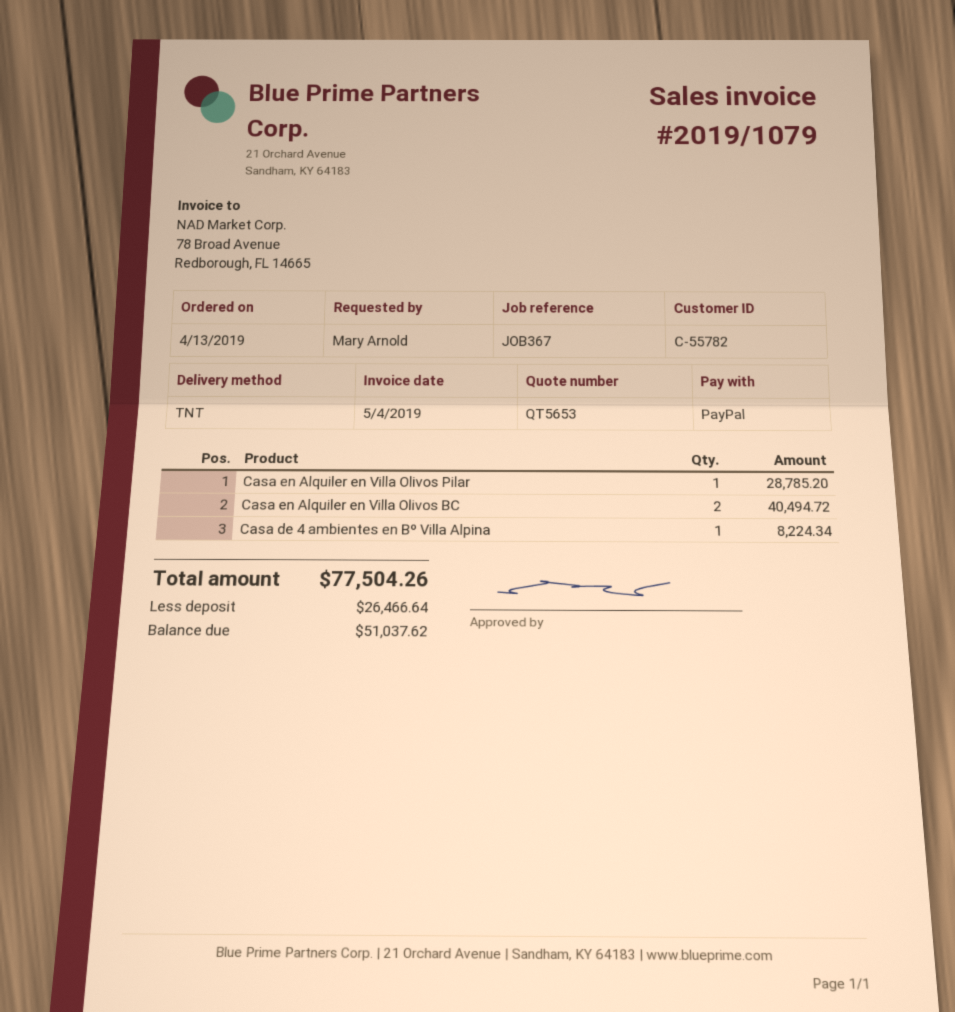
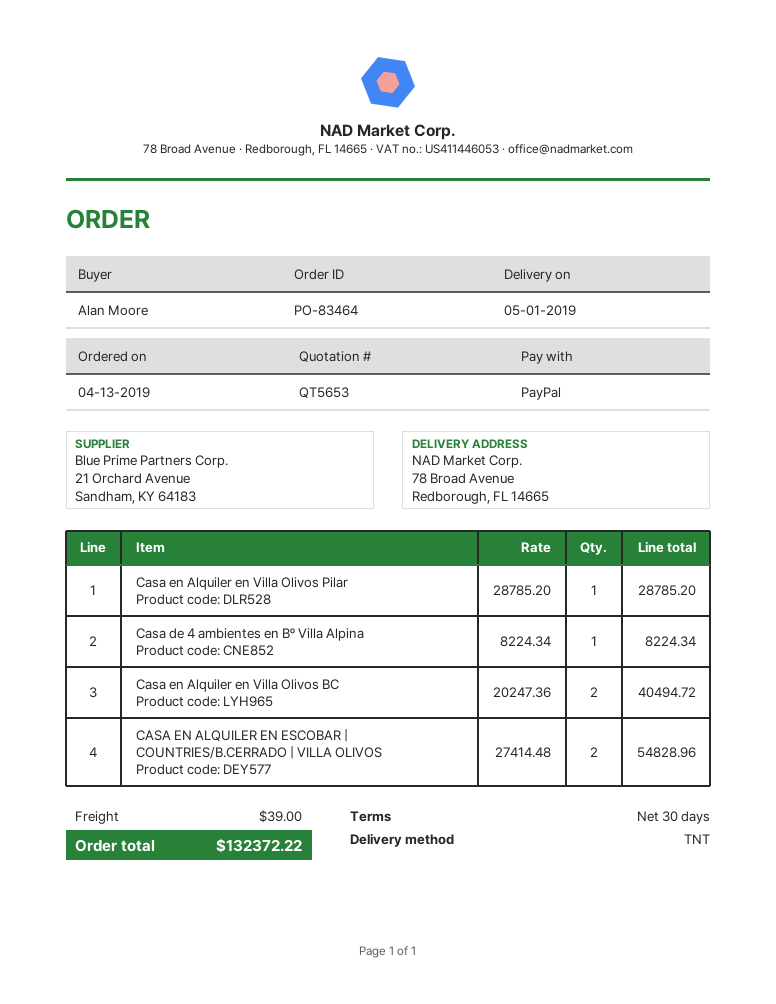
ordered by: Mary Arnold -> Alan Moore
CASA EN ALQUILER EN ESCOBAR | COUNTRIES/B.CERRADO | VILLA OLIVOS: none -> 2 for 54828.96
shipping: none -> 39.00
total: 77504.26 -> 132372.22

